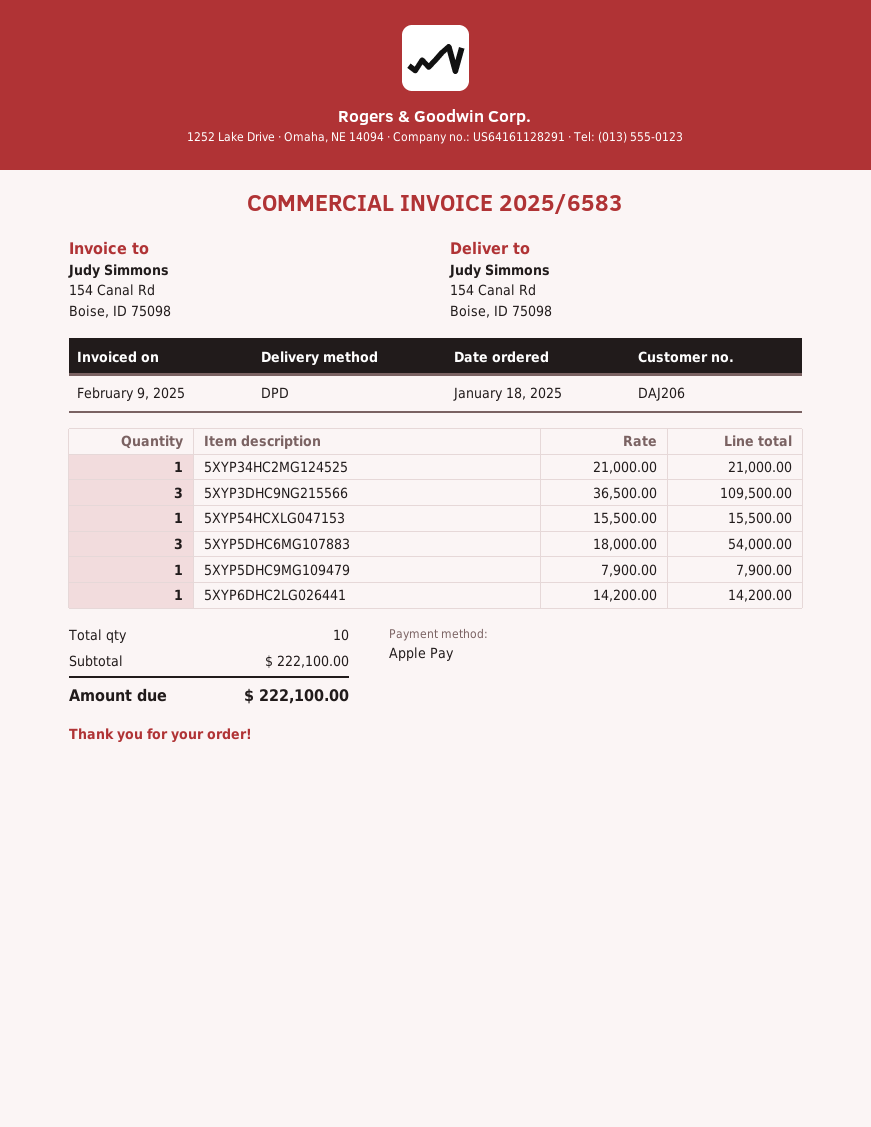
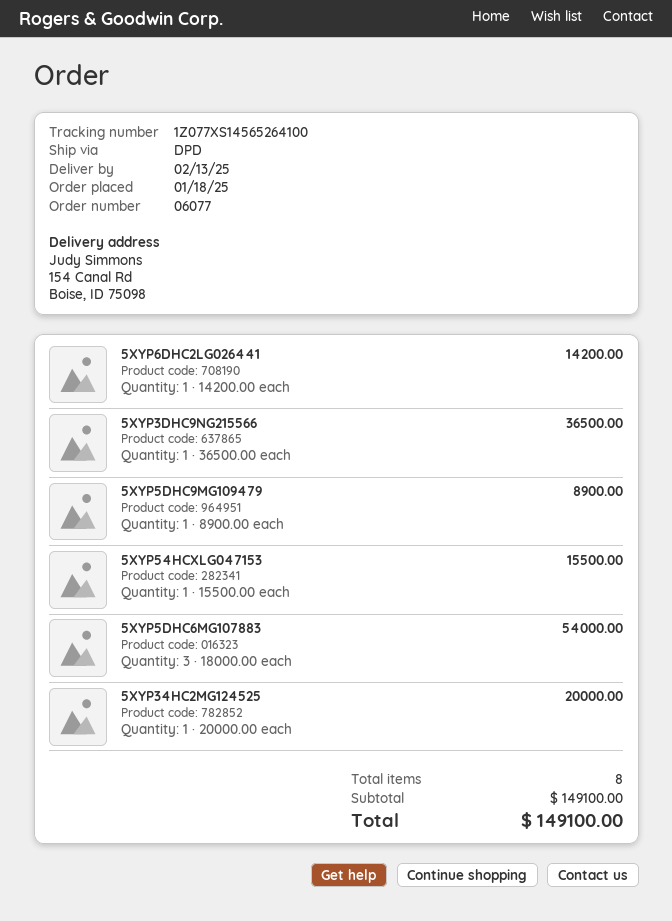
5XYP34HC2MG124525: 1 x 21000.00 = 21000.00 -> 1 x 20000.00 = 20000.00
5XYP3DHC9NG215566: 3 x 36500.00 = 109500.00 -> 1 x 36500.00 = 36500.00
5XYP5DHC9MG109479: 1 x 7900.00 = 7900.00 -> 1 x 8900.00 = 8900.00
total quantity: 10 -> 8
subtotal: 222100.00 -> 149100.00
total: 222100.00 -> 149100.00

